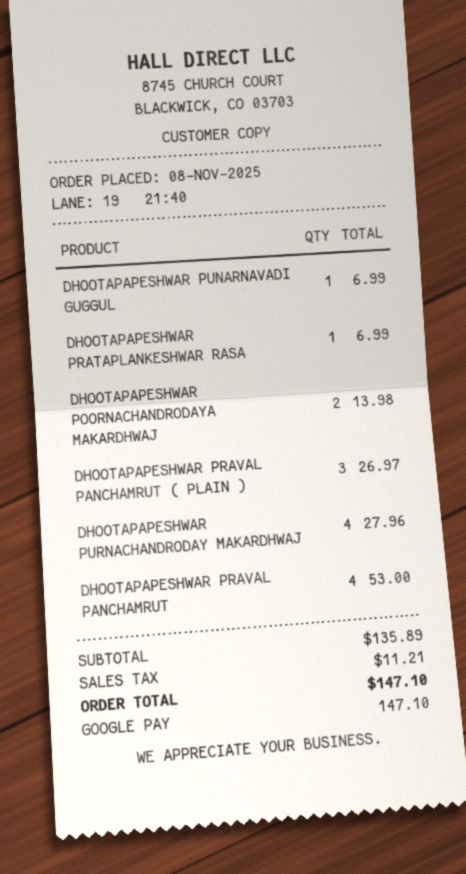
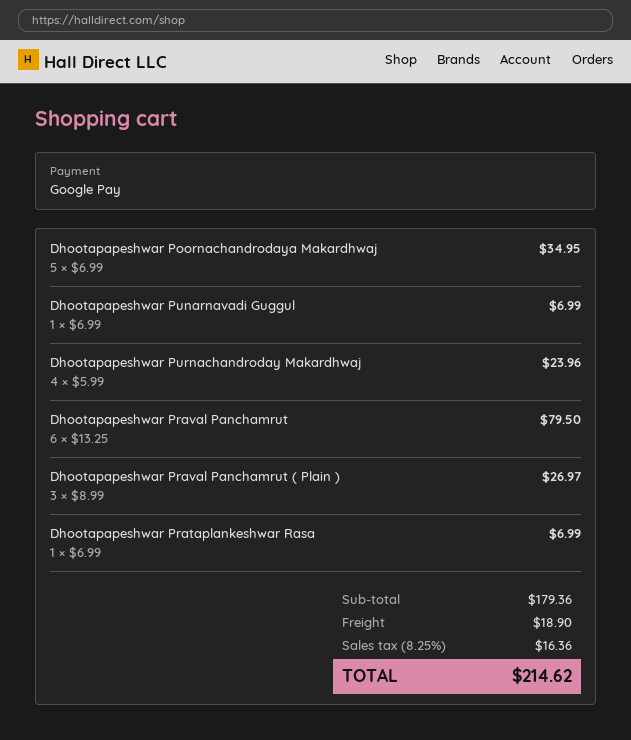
DHOOTAPAPESHWAR POORNACHANDRODAYA MAKARDHWAJ: 2 for 13.98 -> 5 for 34.95
DHOOTAPAPESHWAR PURNACHANDRODAY MAKARDHWAJ: 4 for 27.96 -> 4 for 23.96
DHOOTAPAPESHWAR PRAVAL PANCHAMRUT: 4 for 53.00 -> 6 for 79.50
subtotal: 135.89 -> 179.36
shipping: none -> 18.90
tax: 11.21 -> 16.36
total: 147.10 -> 214.62

